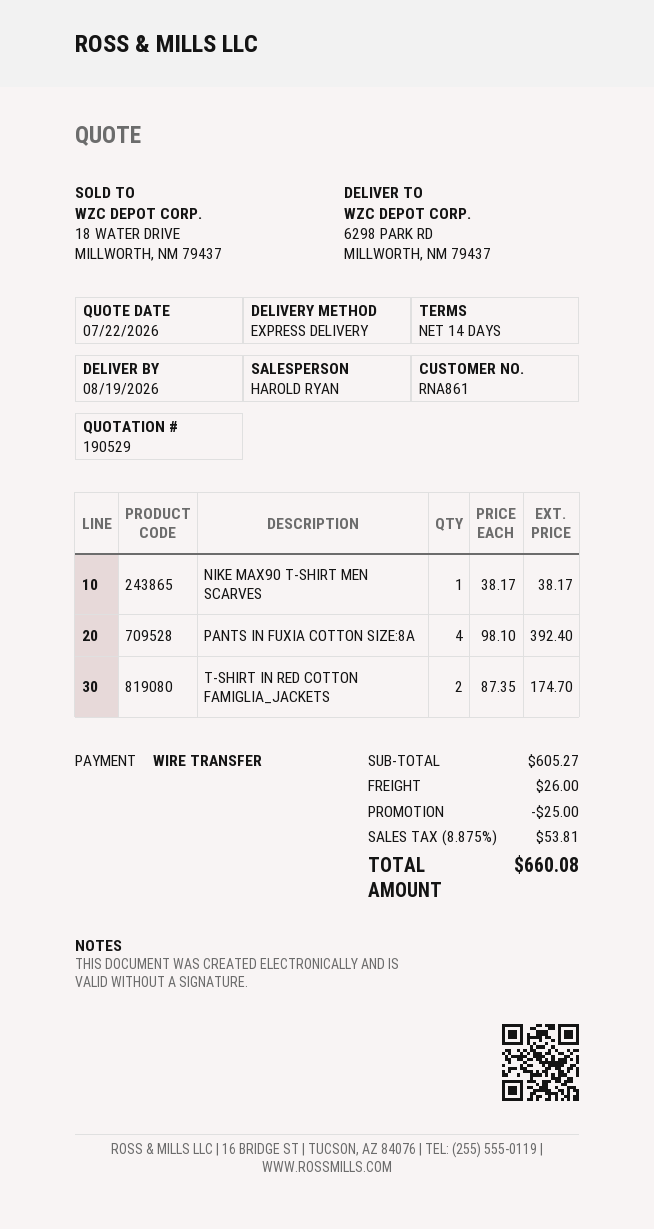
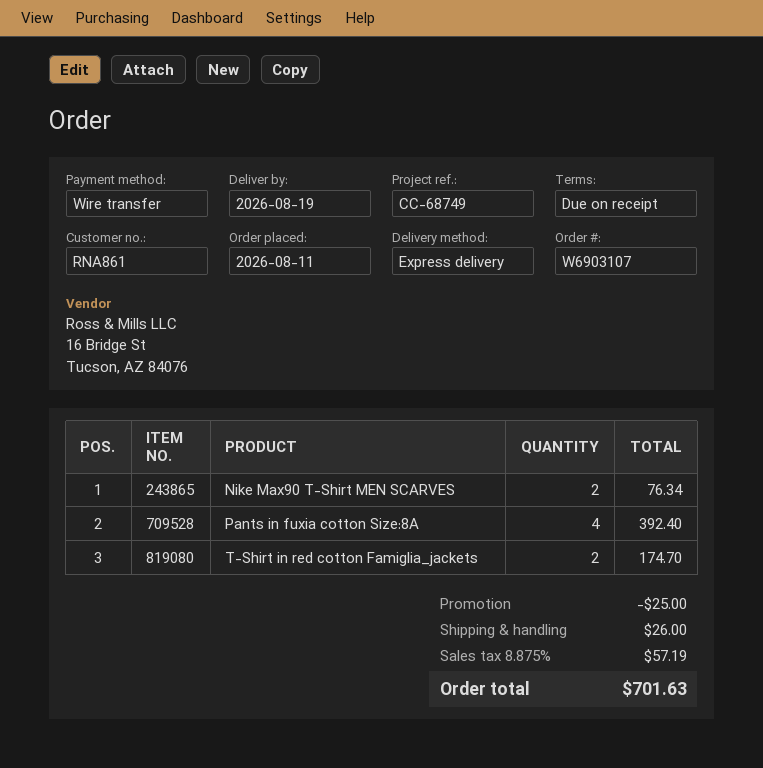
payment terms: 14 days -> on receipt
NIKE MAX90 T-SHIRT MEN SCARVES: 1 for 38.17 -> 2 for 76.34
tax: 8.875% = 53.81 -> 8.875% = 57.19
total: 660.08 -> 701.63

